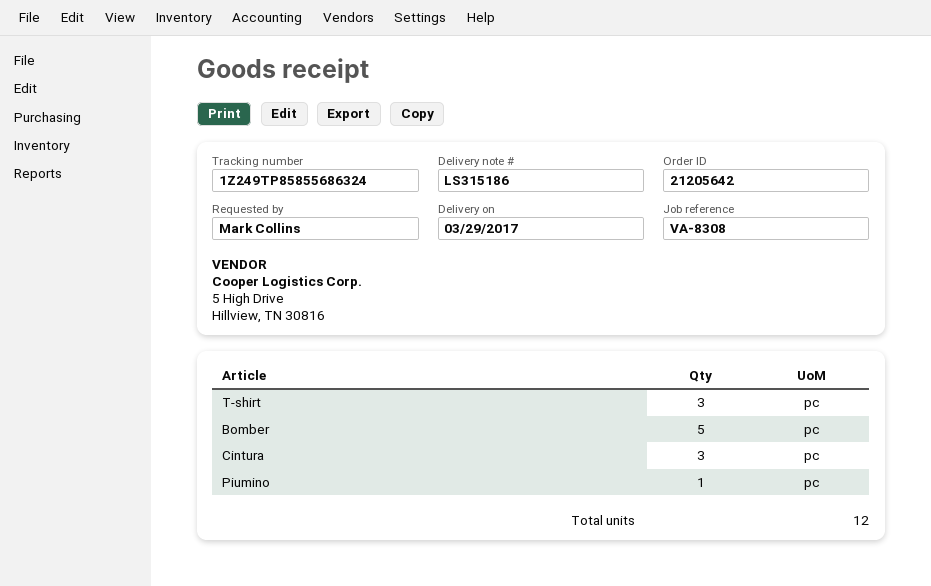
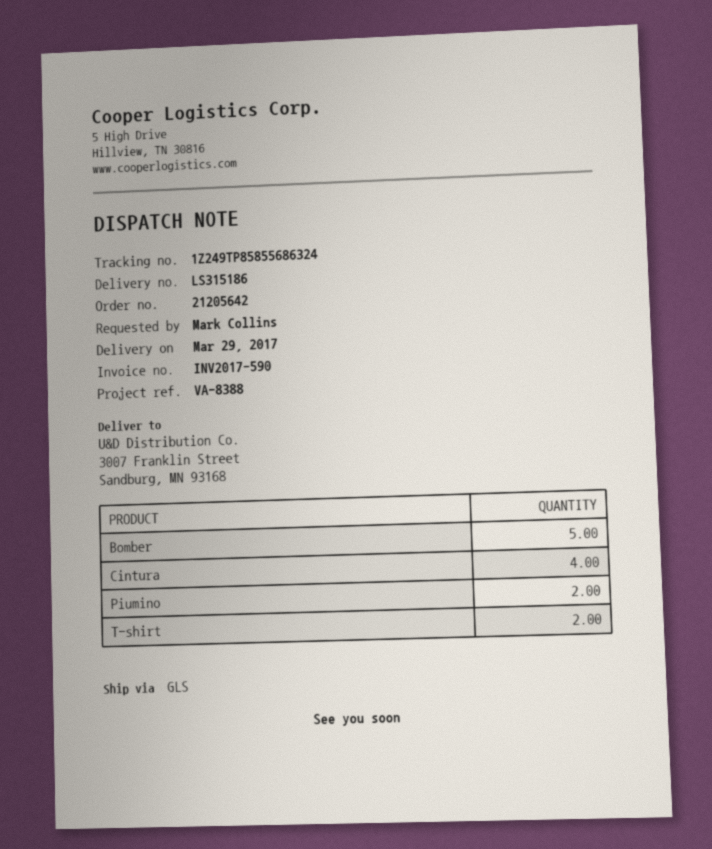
reference: VA-8308 -> VA-8388
T-shirt: 3 -> 2
Cintura: 3 -> 4
Piumino: 1 -> 2

